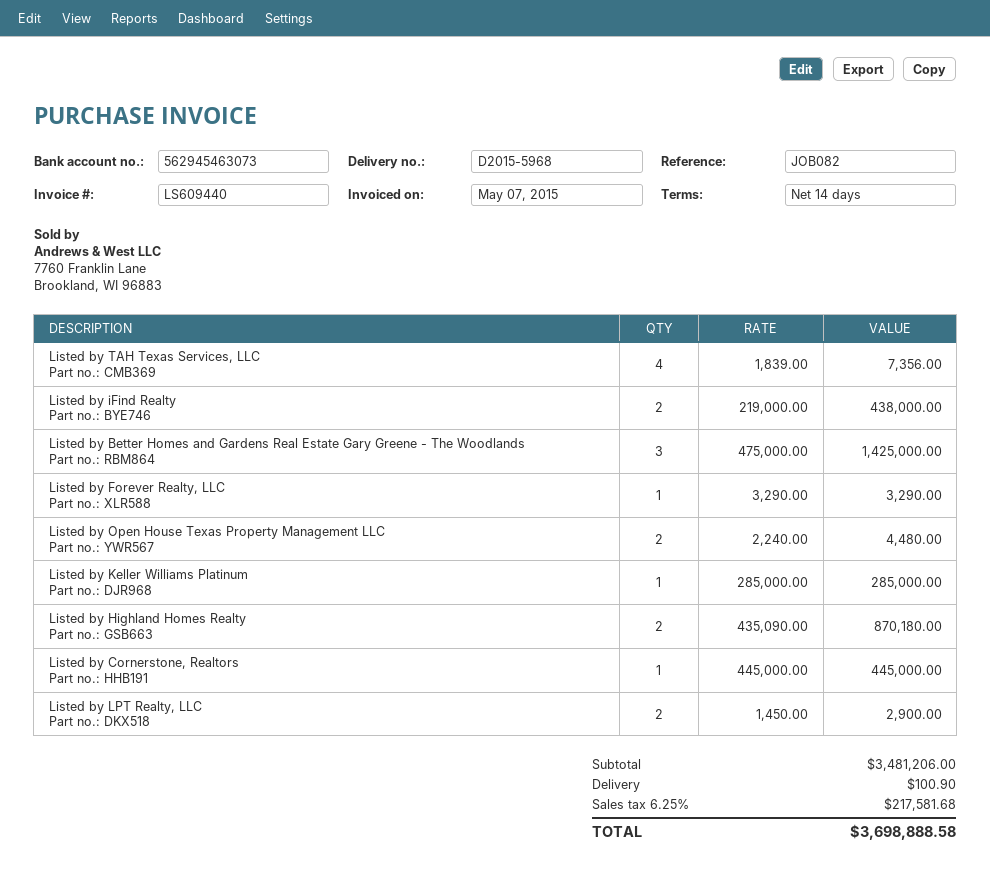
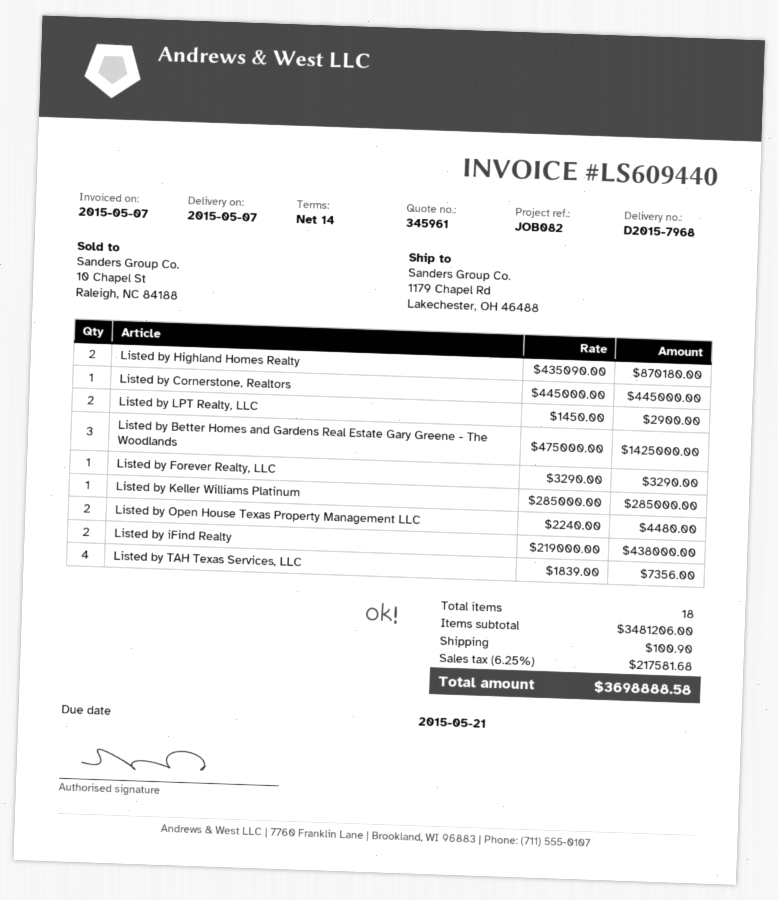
delivery note number: D2015-5968 -> D2015-7968

